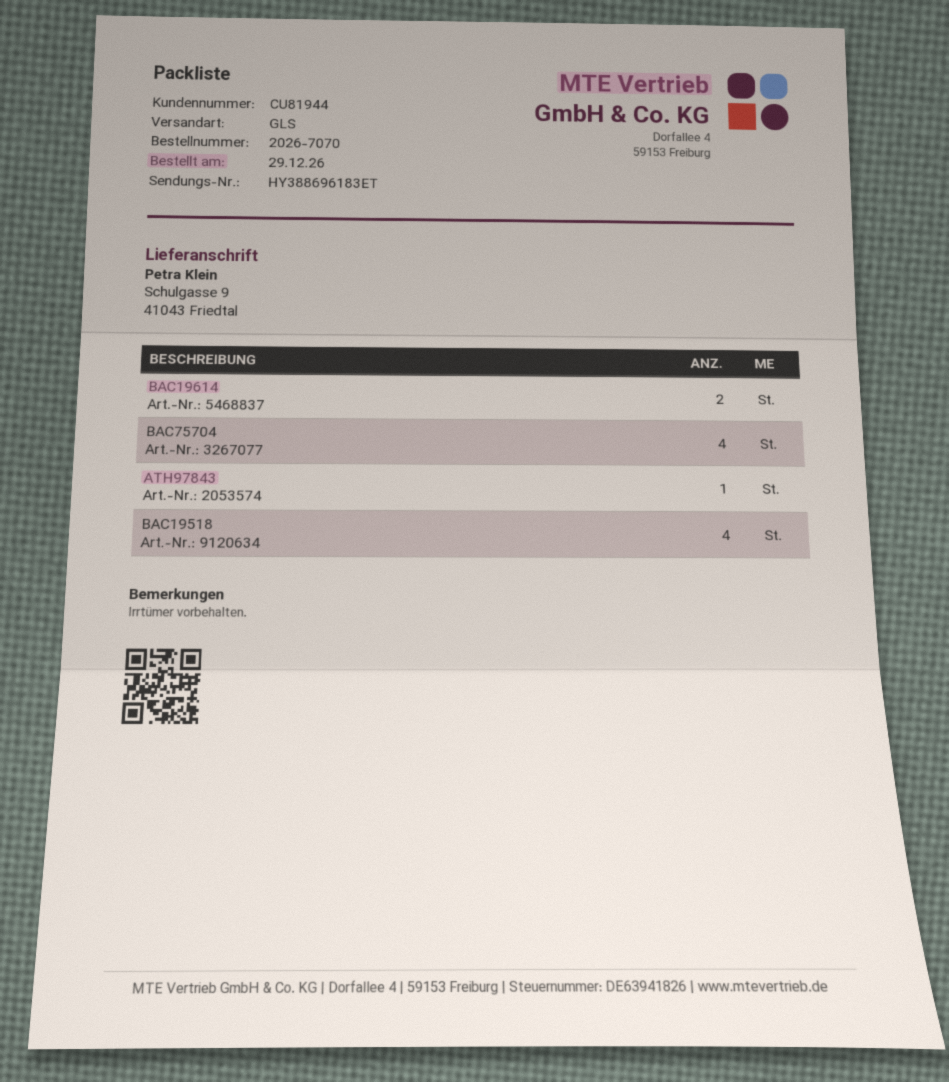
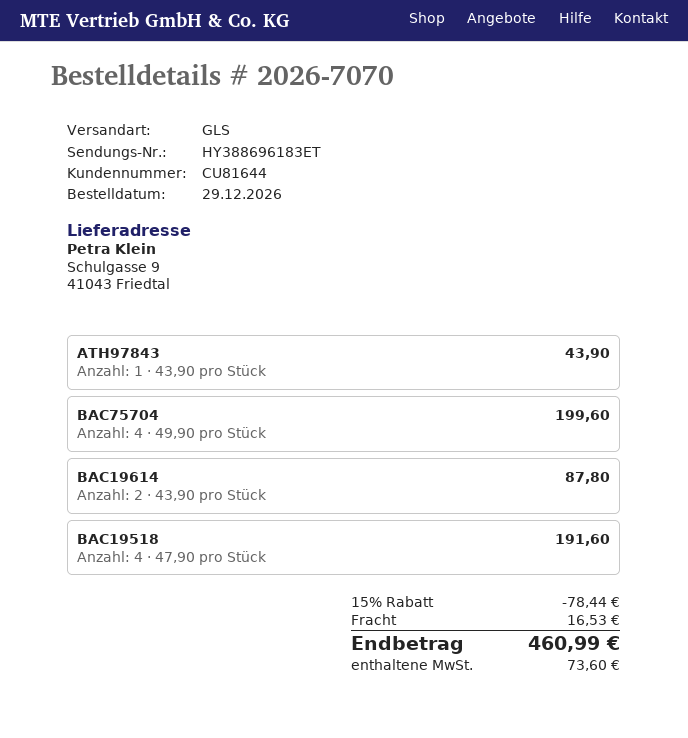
customer number: CU81944 -> CU81644

